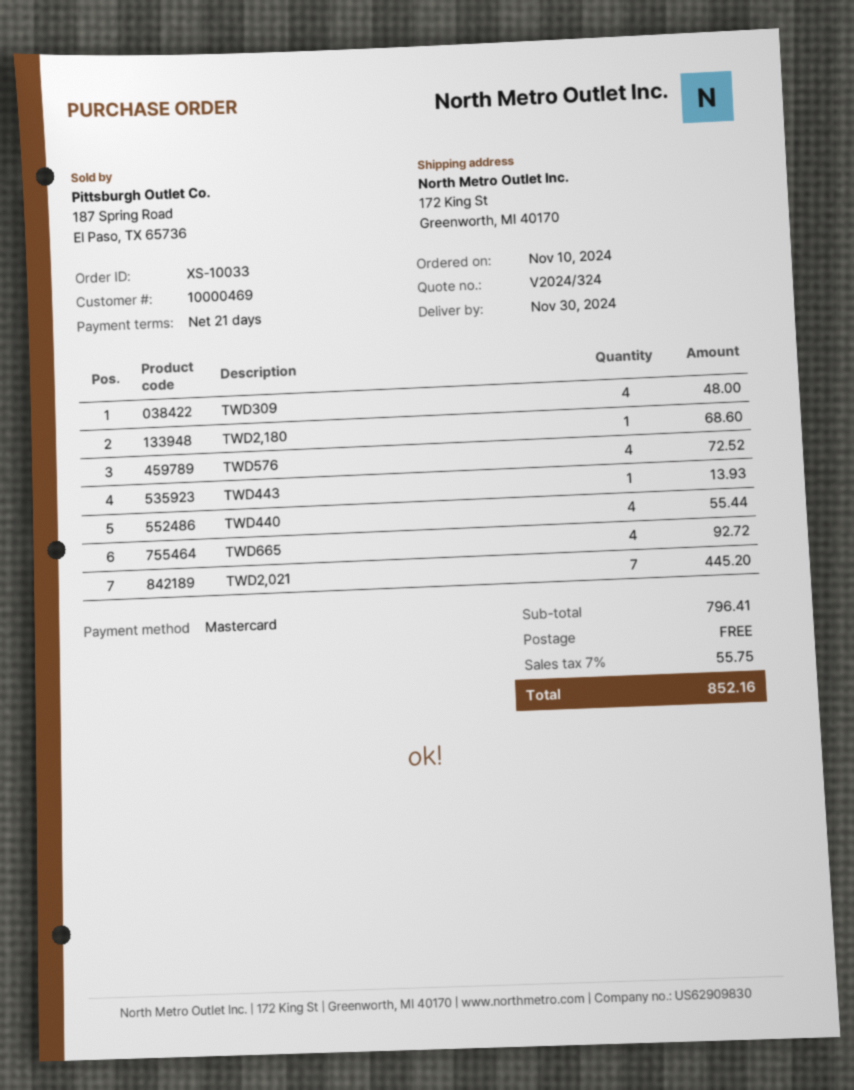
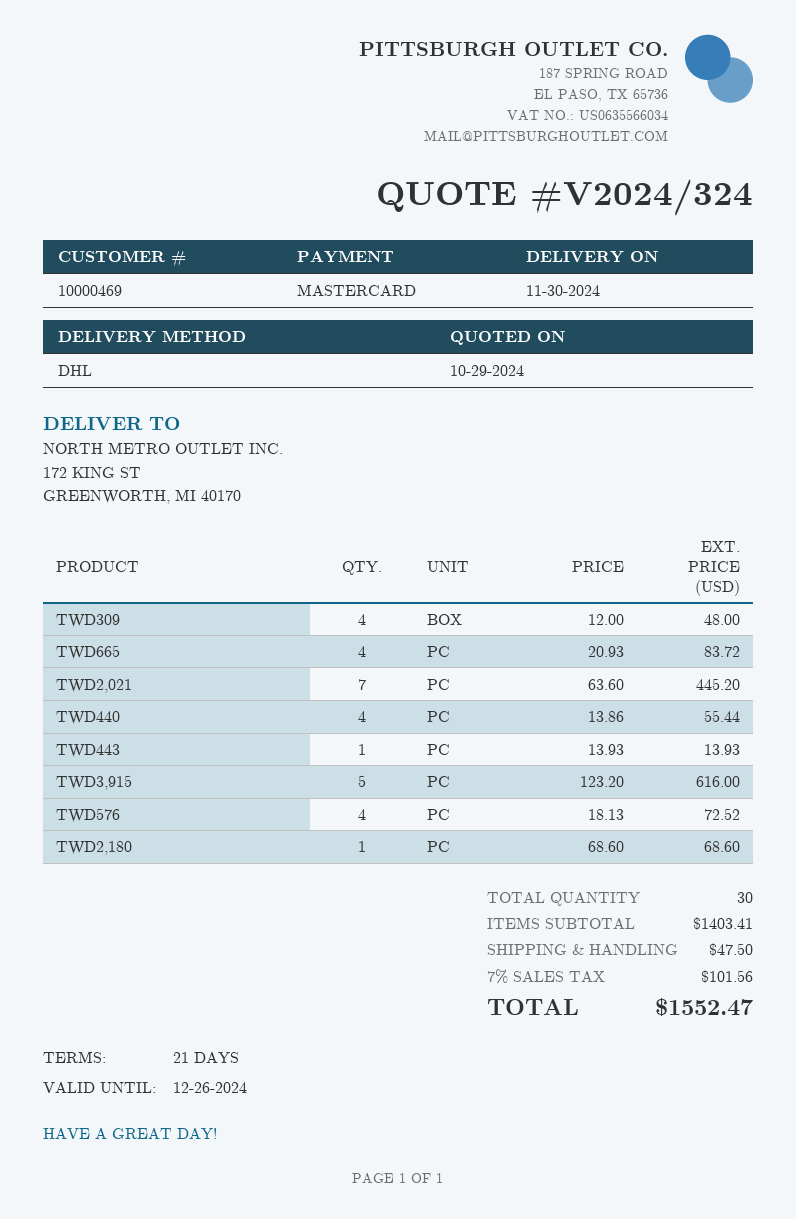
TWD665: 4 for 92.72 -> 4 for 83.72
TWD3,915: none -> 5 for 616.00
subtotal: 796.41 -> 1403.41
shipping: 0.00 -> 47.50
tax: 7% = 55.75 -> 7% = 101.56
total: 852.16 -> 1552.47

